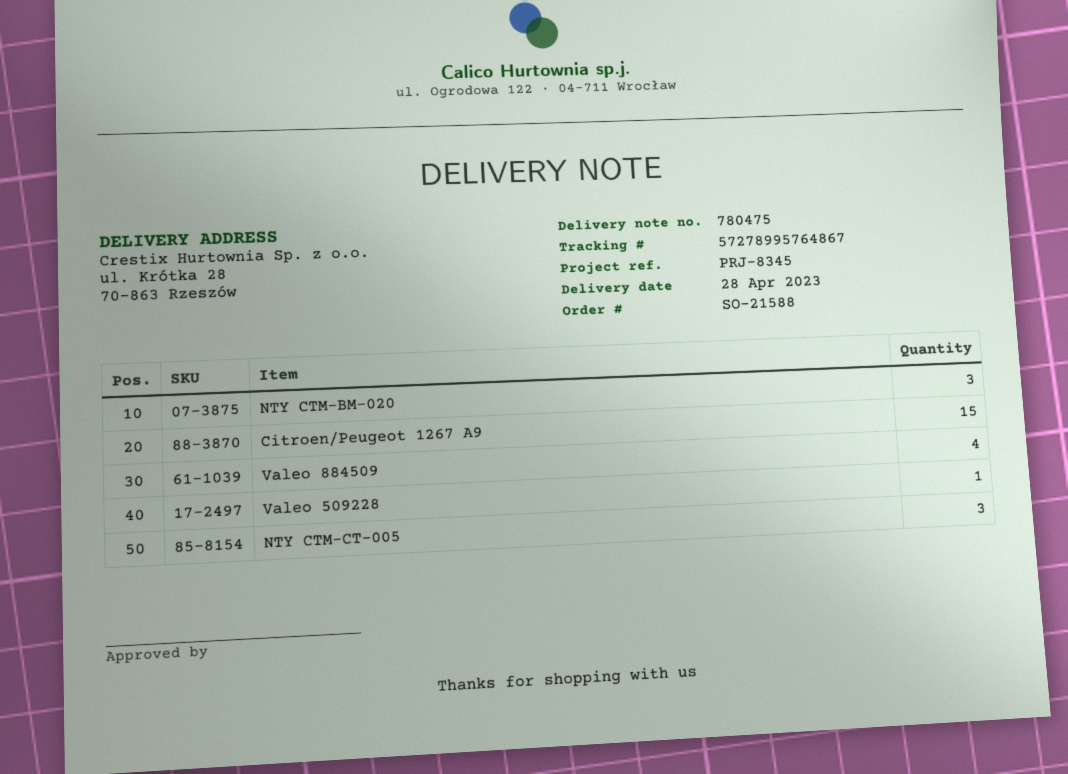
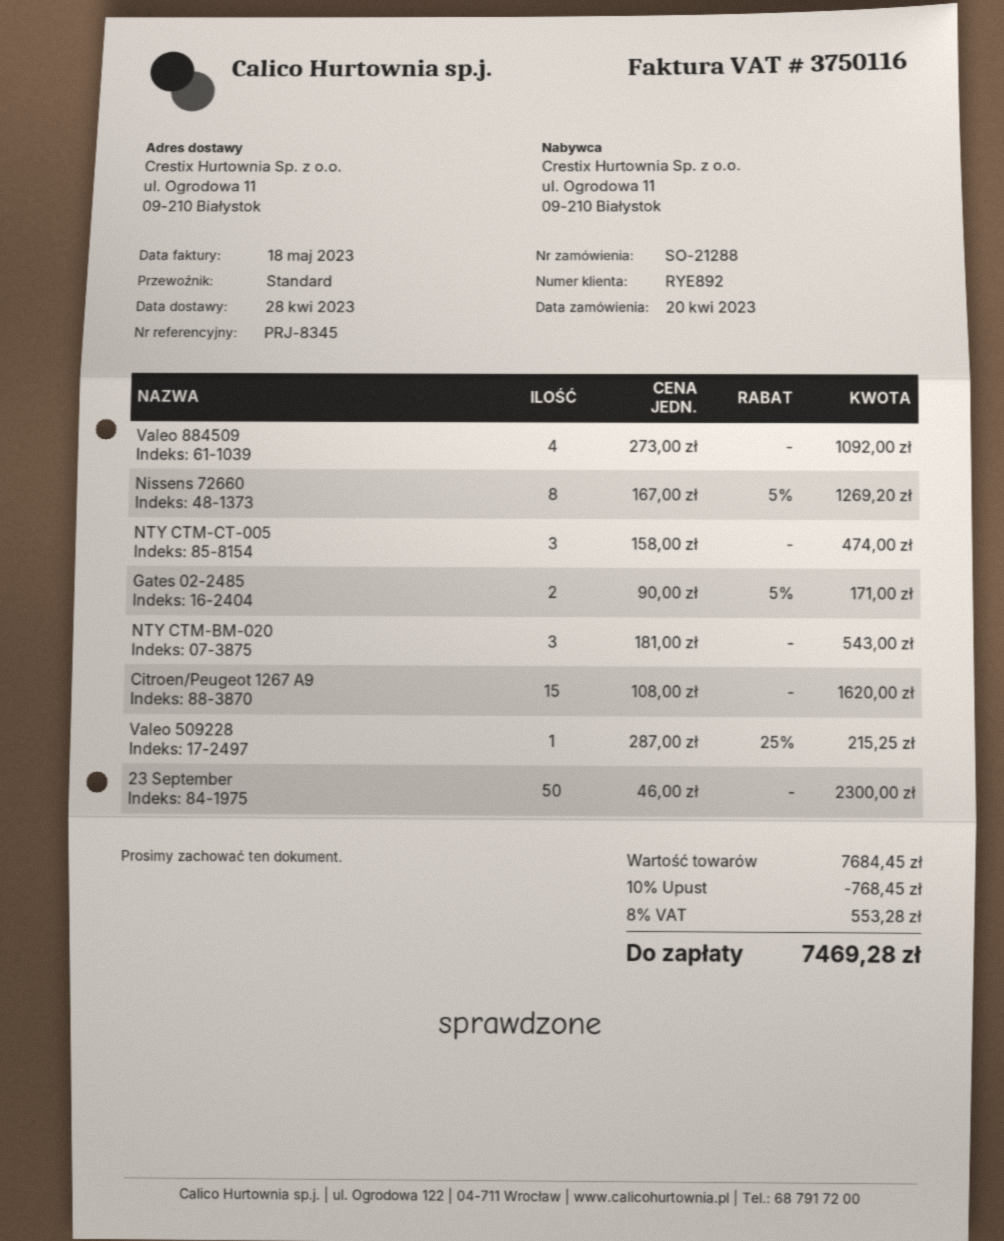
order number: SO-21588 -> SO-21288
ship to: ul. Krótka 28, 70-863 Rzeszów -> ul. Ogrodowa 11, 09-210 Białystok
Nissens 72660: none -> 8
Gates 02-2485: none -> 2
23 September: none -> 50

